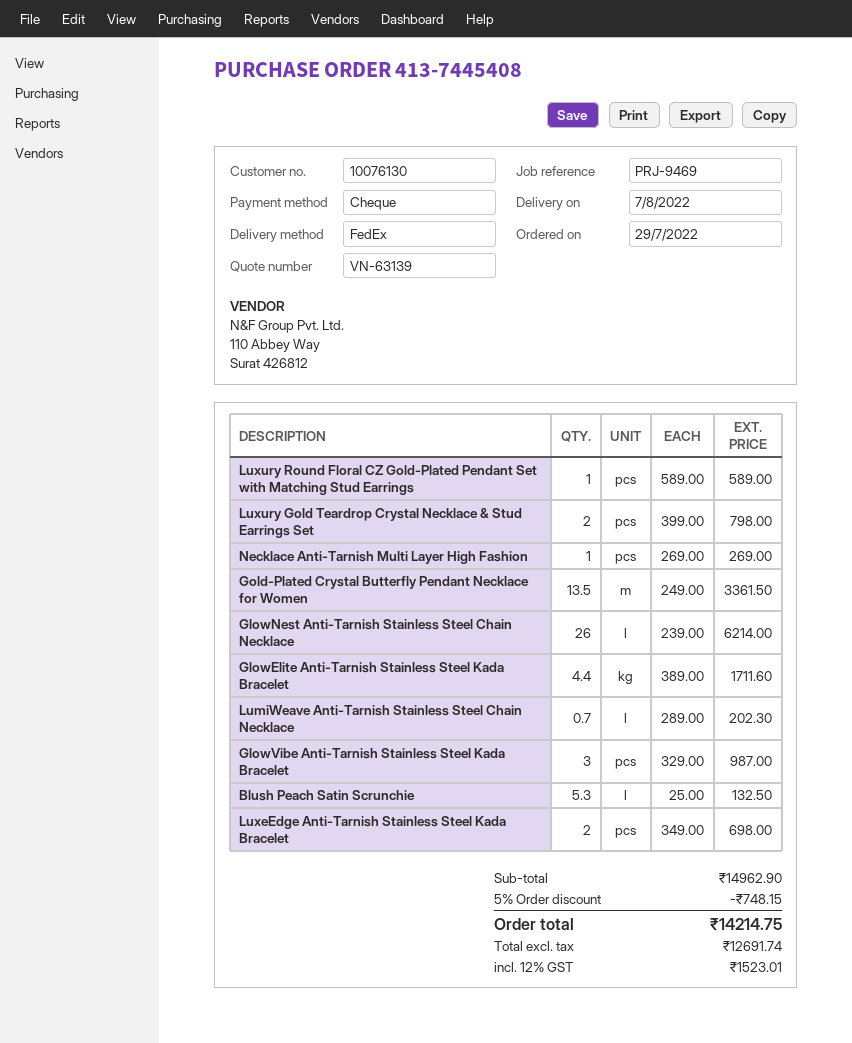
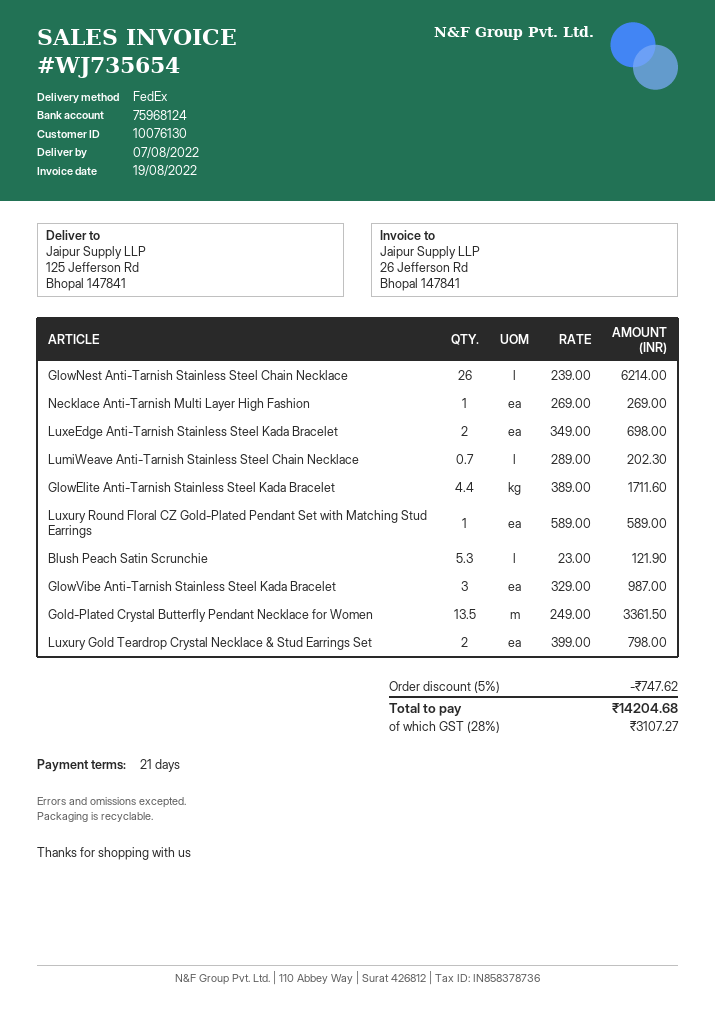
Blush Peach Satin Scrunchie: 5.3 x 25.00 = 132.50 -> 5.3 x 23.00 = 121.90
discount: 5% = 748.15 -> 5% = 747.62
tax: 12% = 1523.01 -> 28% = 3107.27
total: 14214.75 -> 14204.68

